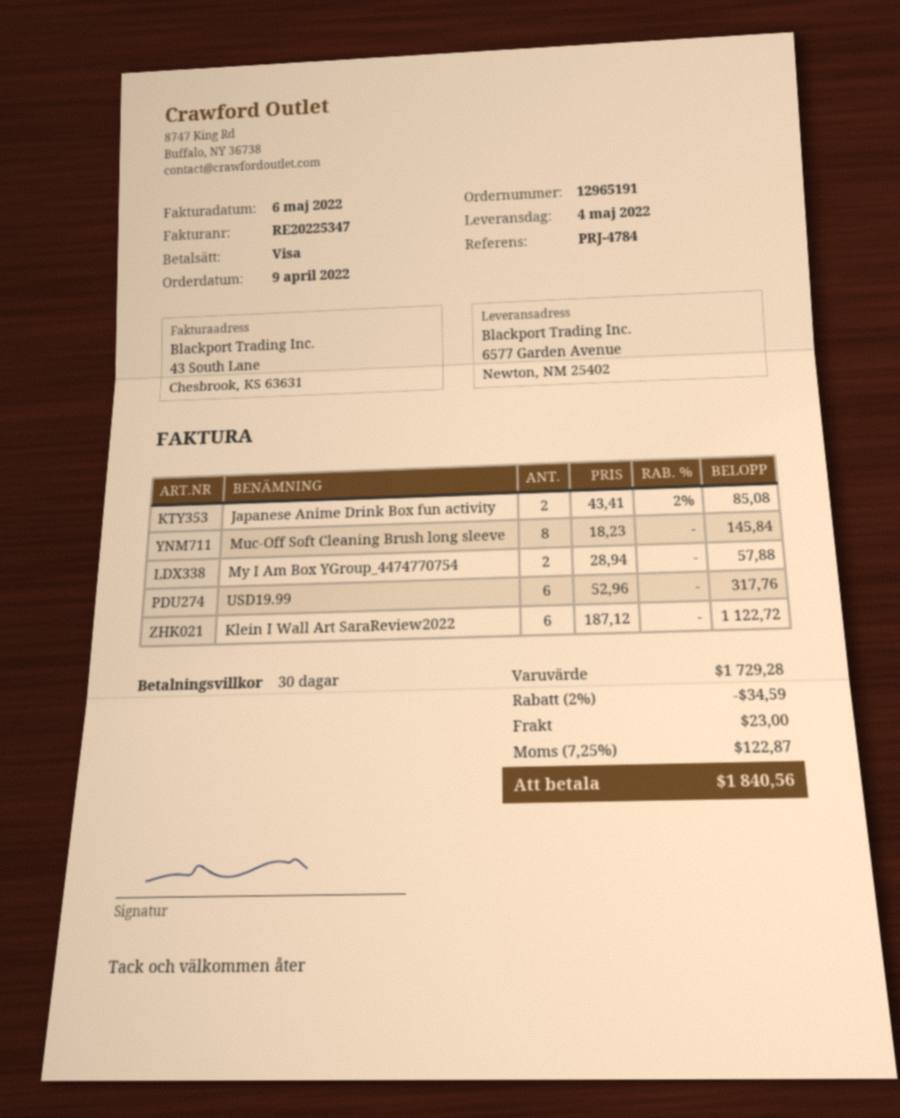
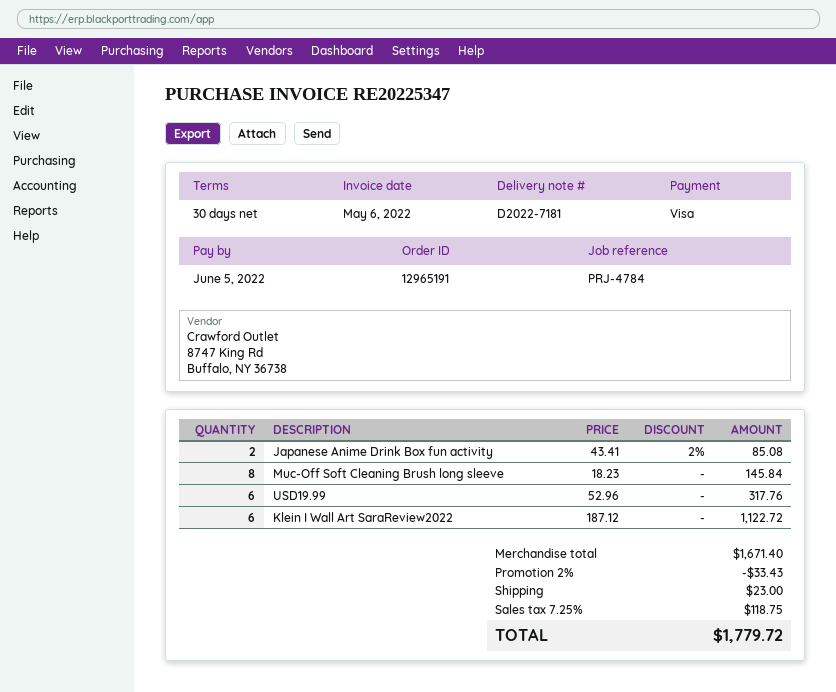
My I Am Box YGroup_4474770754: 2 x 28.94 = 57.88 -> none
subtotal: 1729.28 -> 1671.40
discount: 2% = 34.59 -> 2% = 33.43
tax: 7.25% = 122.87 -> 7.25% = 118.75
total: 1840.56 -> 1779.72

